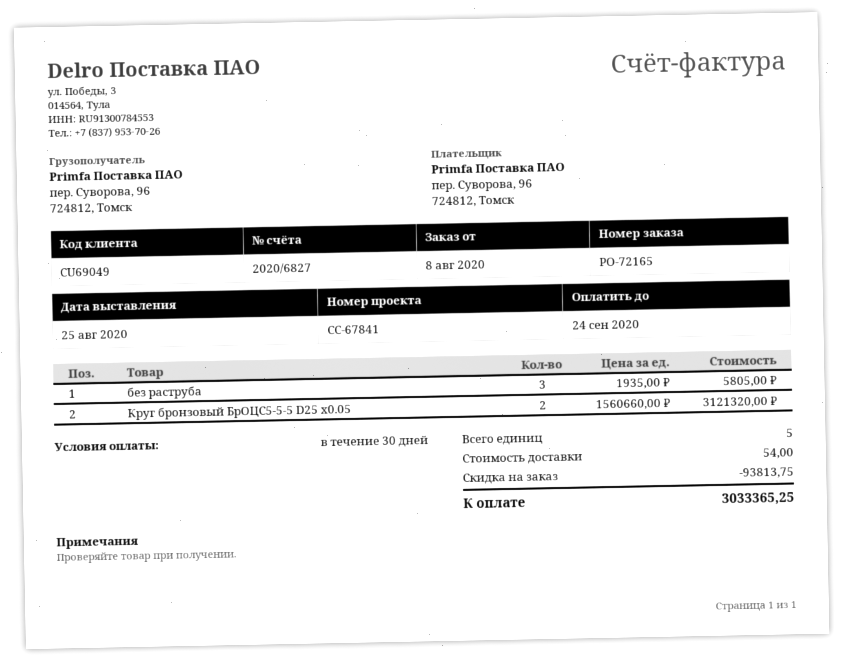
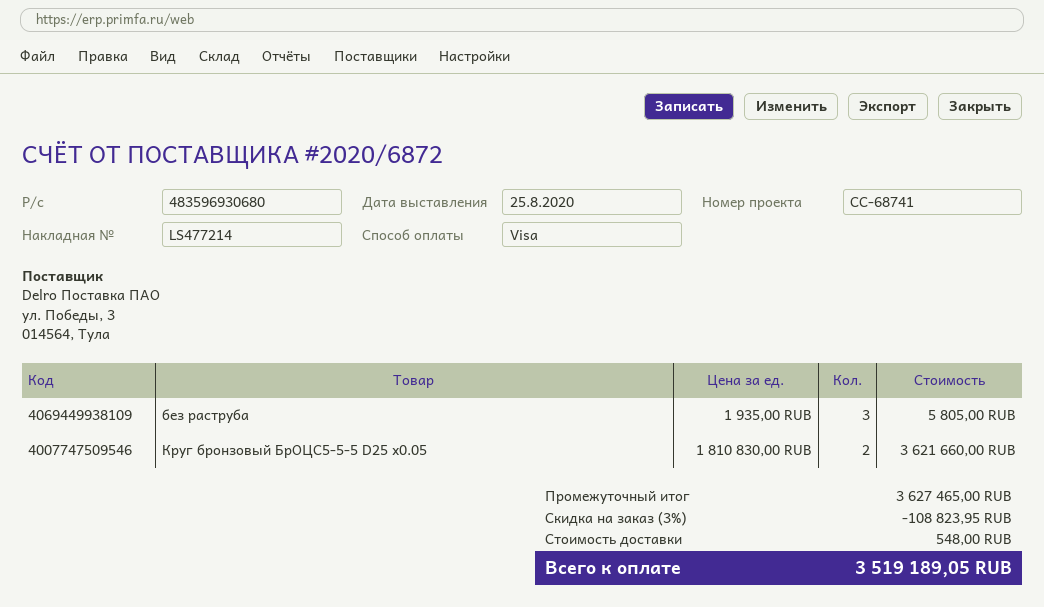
invoice number: 2020/6827 -> 2020/6872
reference: CC-67841 -> CC-68741
Круг бронзовый БрОЦС5-5-5 D25 х0.05: 2 x 1560660.00 = 3121320.00 -> 2 x 1810830.00 = 3621660.00
discount: 93813.75 -> 108823.95
shipping: 54.00 -> 548.00
total: 3033365.25 -> 3519189.05

